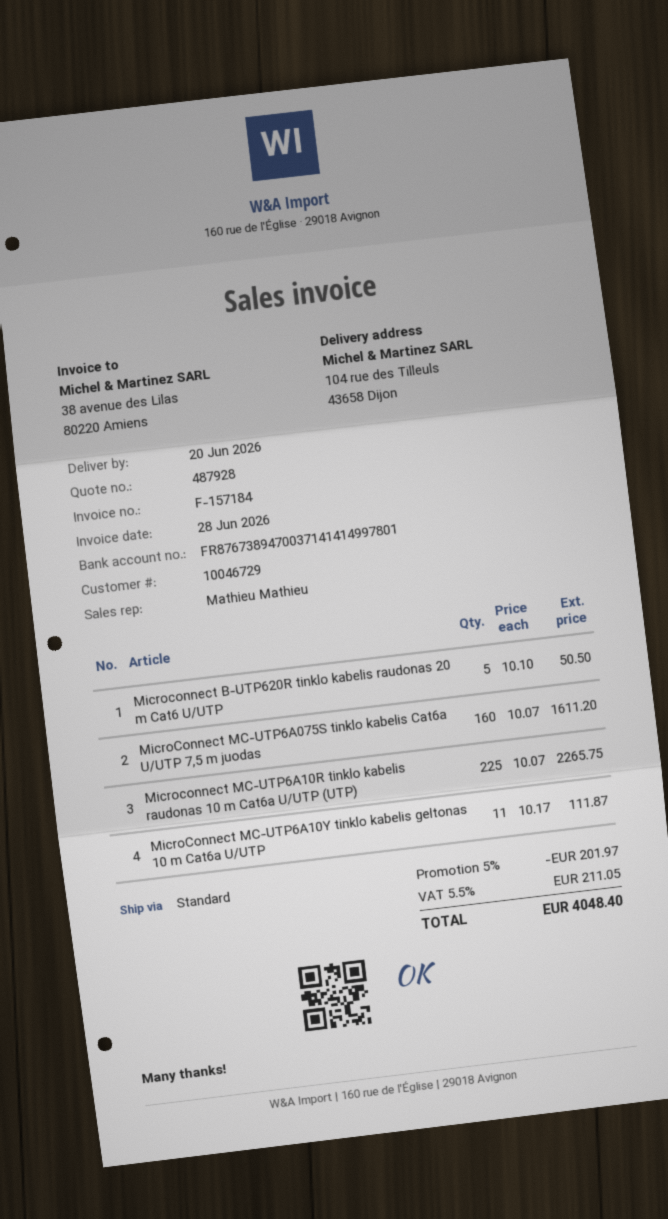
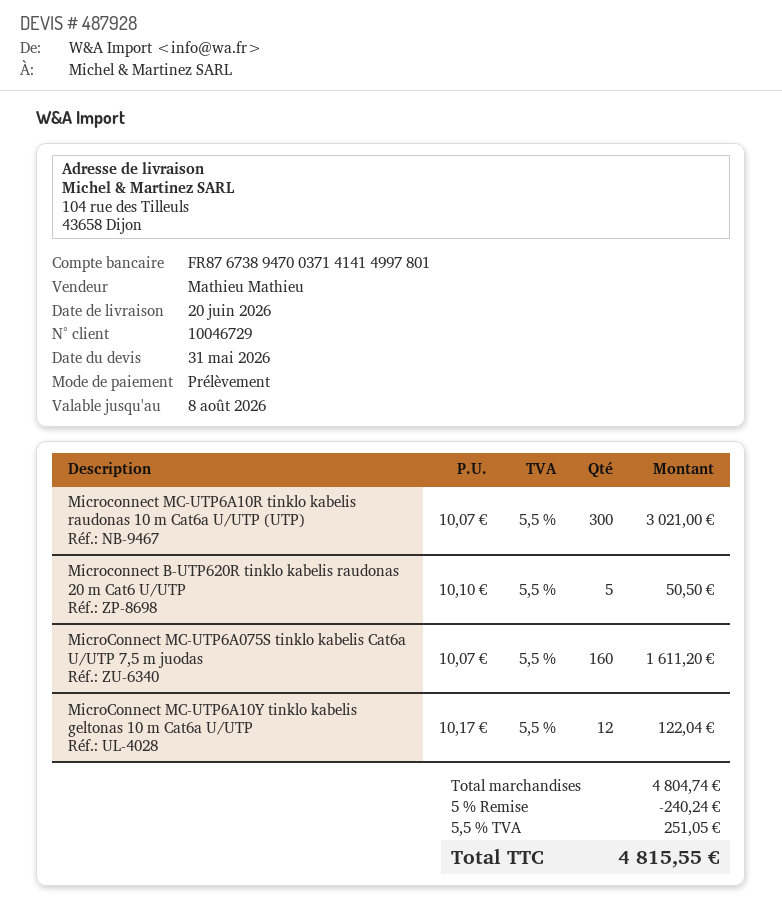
Microconnect MC-UTP6A10R tinklo kabelis raudonas 10 m Cat6a U/UTP (UTP): 225 x 10.07 = 2265.75 -> 300 x 10.07 = 3021.00
MicroConnect MC-UTP6A10Y tinklo kabelis geltonas 10 m Cat6a U/UTP: 11 x 10.17 = 111.87 -> 12 x 10.17 = 122.04
discount: 5% = 201.97 -> 5% = 240.24
tax: 5.5% = 211.05 -> 5.5% = 251.05
total: 4048.40 -> 4815.55

